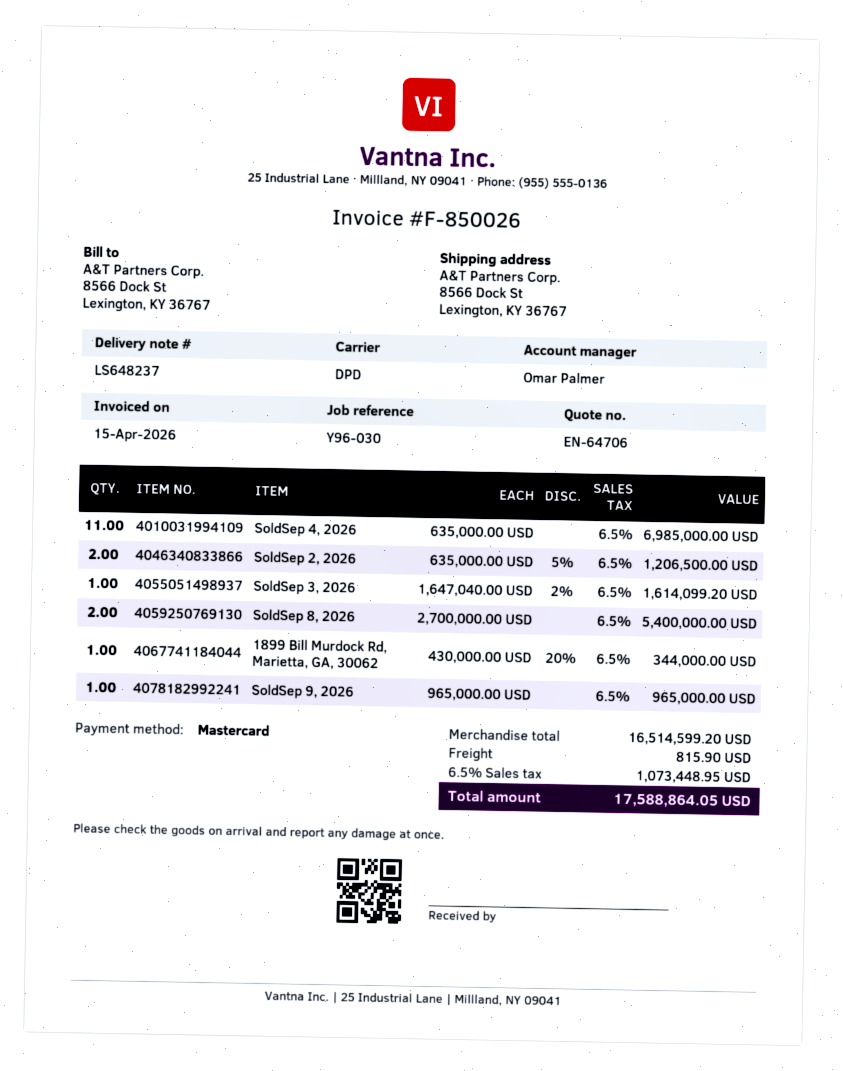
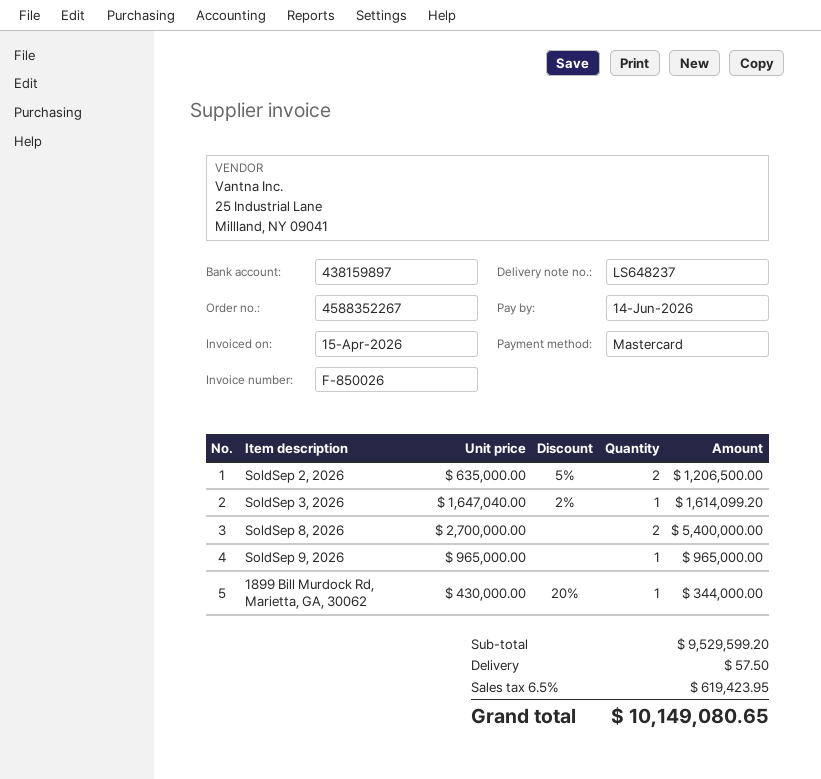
SoldSep 4, 2026: 11 x 635000.00 = 6985000.00 -> none
subtotal: 16514599.20 -> 9529599.20
shipping: 815.90 -> 57.50
tax: 6.5% = 1073448.95 -> 6.5% = 619423.95
total: 17588864.05 -> 10149080.65

